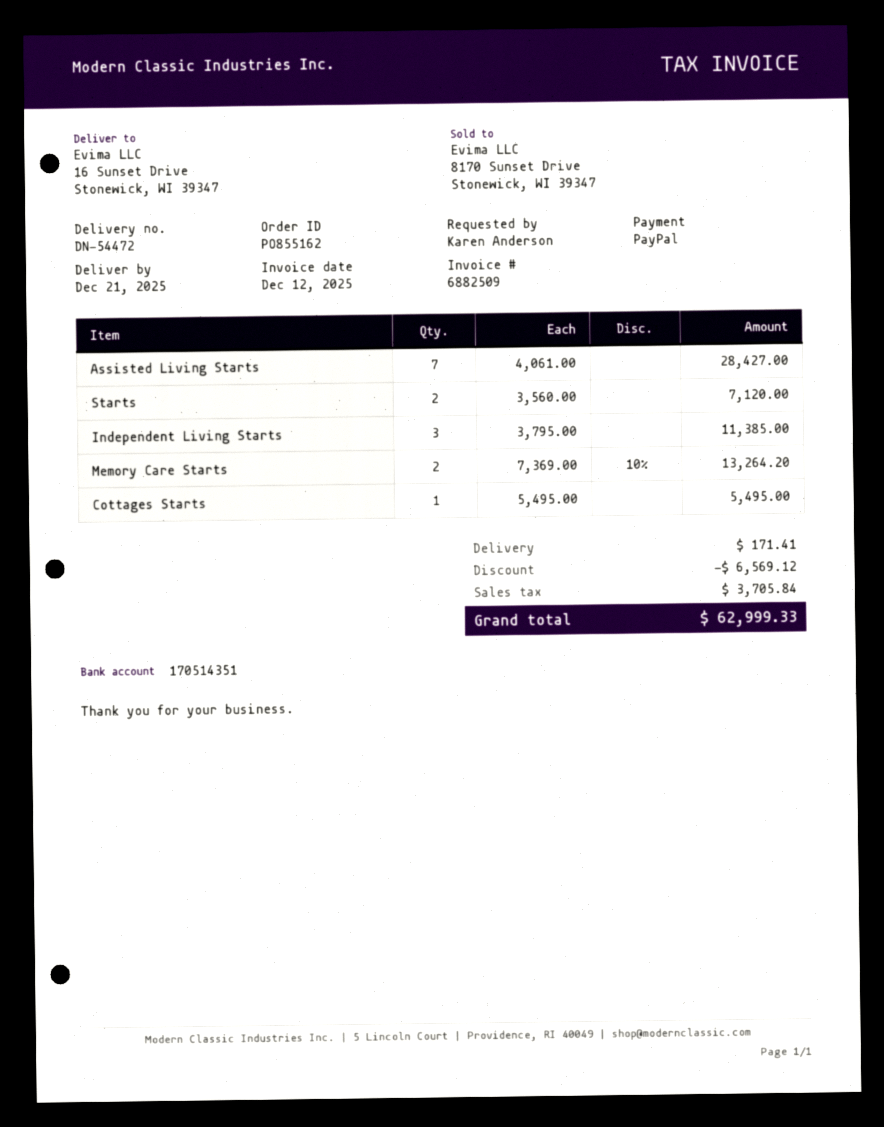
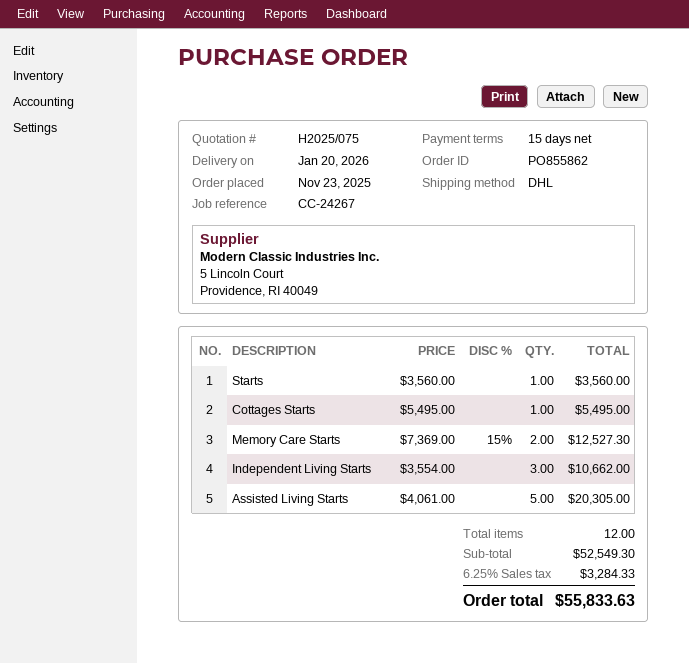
order number: PO855162 -> PO855862
delivery date: 2025-12-21 -> 2026-01-20
Assisted Living Starts: 7 x 4061.00 = 28427.00 -> 5 x 4061.00 = 20305.00
Starts: 2 x 3560.00 = 7120.00 -> 1 x 3560.00 = 3560.00
Independent Living Starts: 3 x 3795.00 = 11385.00 -> 3 x 3554.00 = 10662.00
Memory Care Starts: 2 x 7369.00 - 10% = 13264.20 -> 2 x 7369.00 - 15% = 12527.30
discount: 6569.12 -> none
shipping: 171.41 -> none
tax: 3705.84 -> 3284.33
total: 62999.33 -> 55833.63

